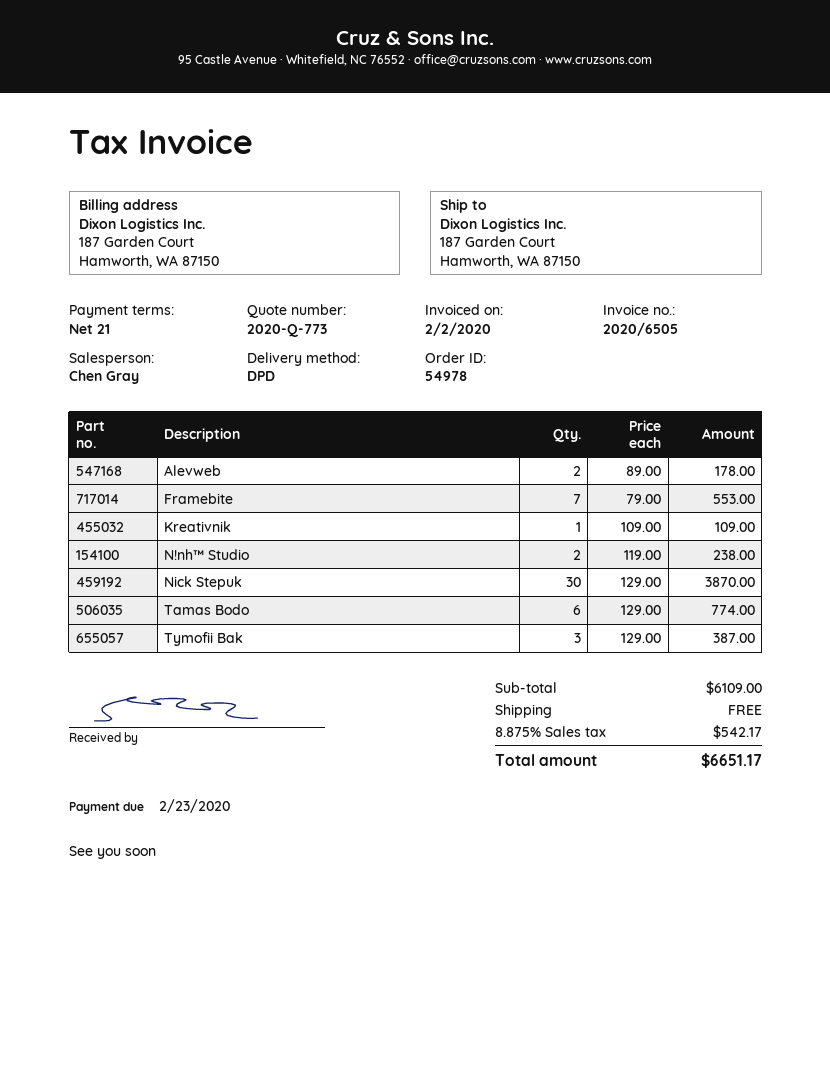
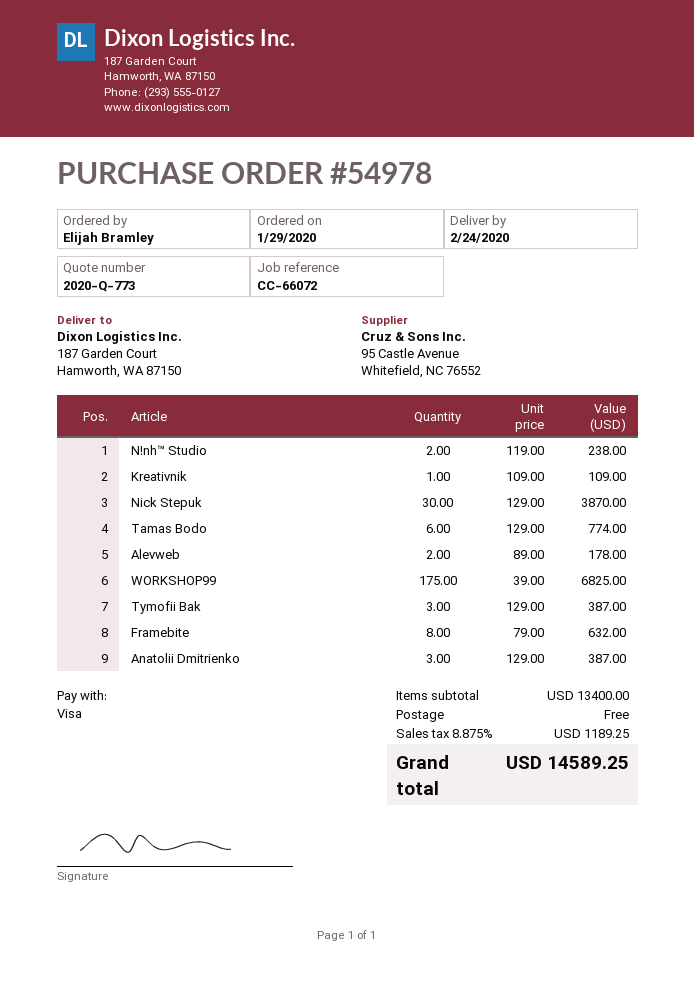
Framebite: 7 x 79.00 = 553.00 -> 8 x 79.00 = 632.00
WORKSHOP99: none -> 175 x 39.00 = 6825.00
Anatolii Dmitrienko: none -> 3 x 129.00 = 387.00
subtotal: 6109.00 -> 13400.00
tax: 8.875% = 542.17 -> 8.875% = 1189.25
total: 6651.17 -> 14589.25

